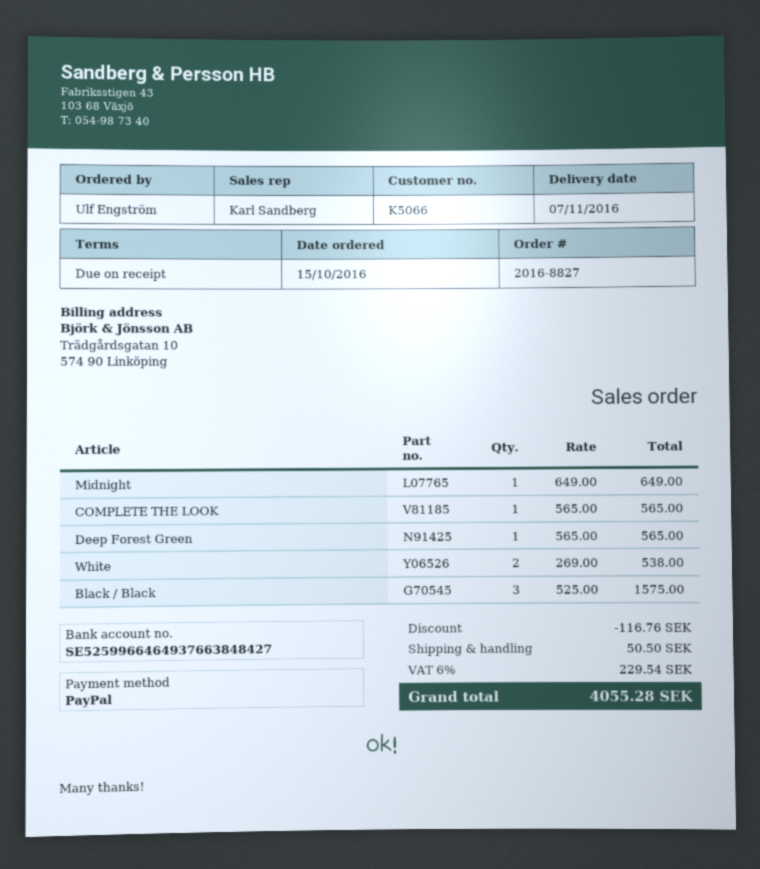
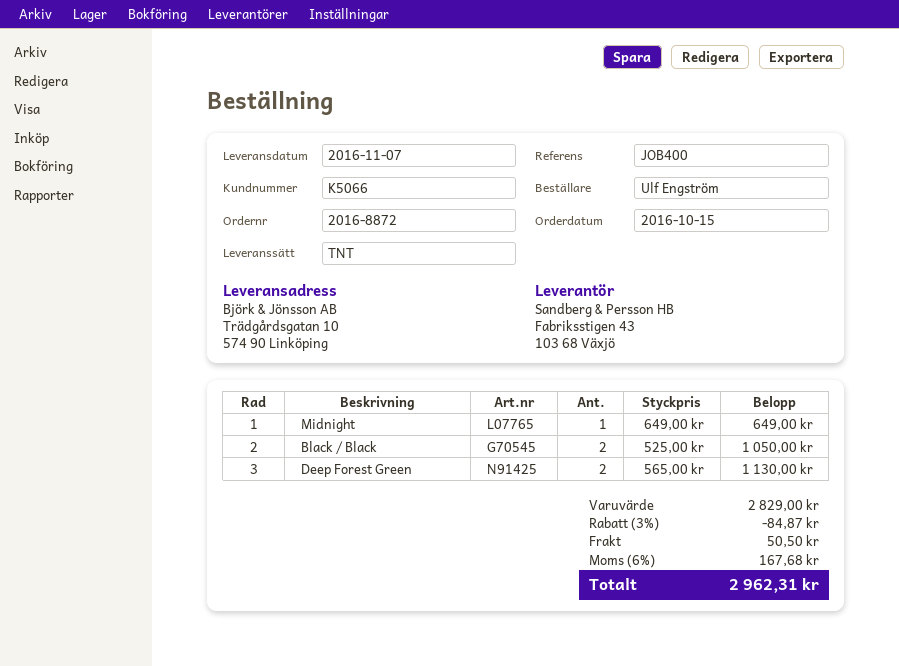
order number: 2016-8827 -> 2016-8872
COMPLETE THE LOOK: 1 x 565.00 = 565.00 -> none
Deep Forest Green: 1 x 565.00 = 565.00 -> 2 x 565.00 = 1130.00
White: 2 x 269.00 = 538.00 -> none
Black / Black: 3 x 525.00 = 1575.00 -> 2 x 525.00 = 1050.00
discount: 116.76 -> 84.87
tax: 6% = 229.54 -> 6% = 167.68
total: 4055.28 -> 2962.31

